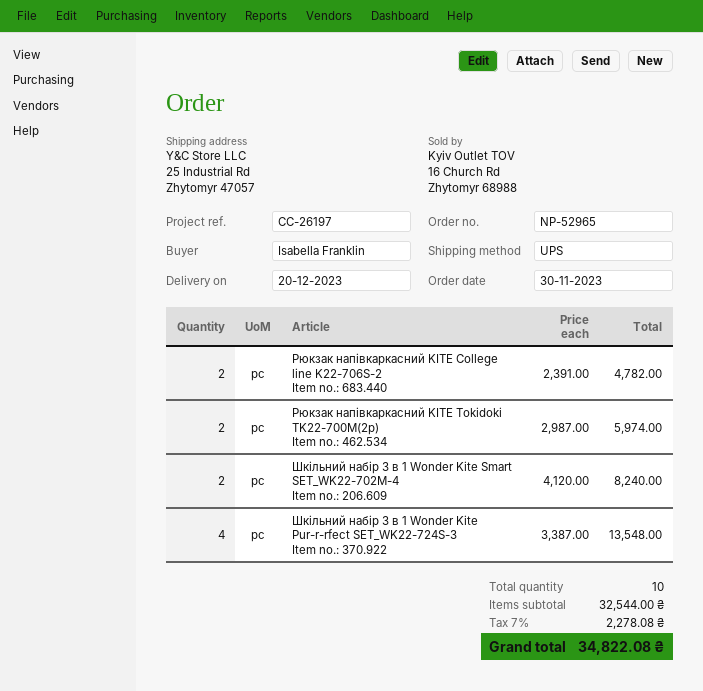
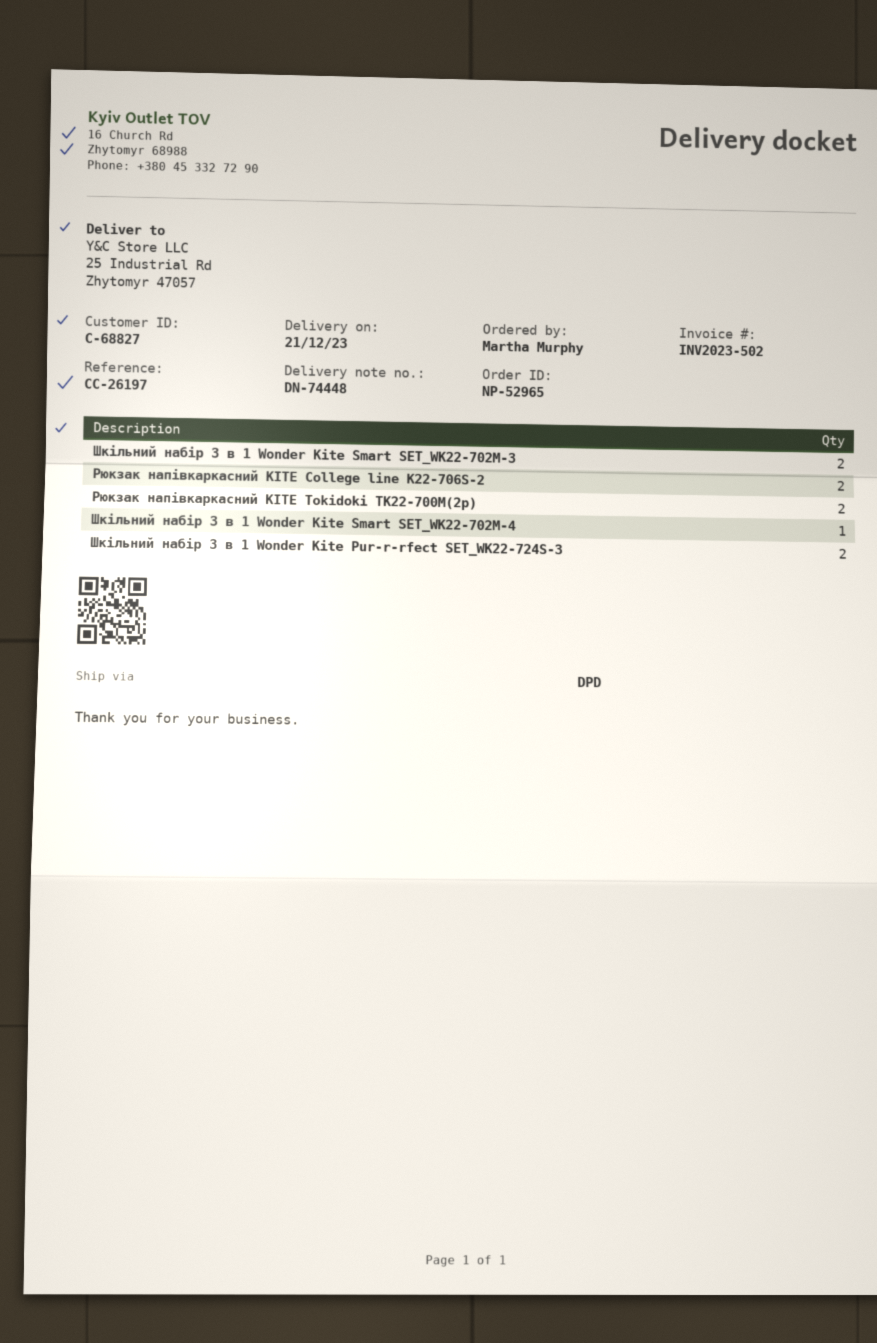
delivery date: 2023-12-20 -> 2023-12-21
ordered by: Isabella Franklin -> Martha Murphy
shipping method: UPS -> DPD
Шкільний набір 3 в 1 Wonder Kite Smart SET_WK22-702M-4: 2 -> 1
Шкільний набір 3 в 1 Wonder Kite Pur-r-rfect SET_WK22-724S-3: 4 -> 2
Шкільний набір 3 в 1 Wonder Kite Smart SET_WK22-702M-3: none -> 2

